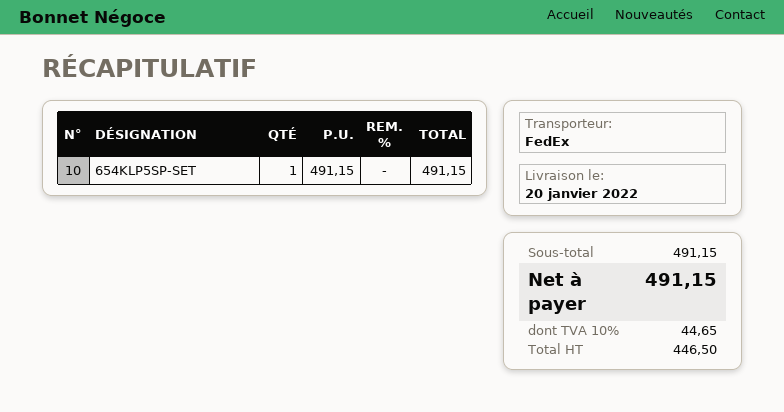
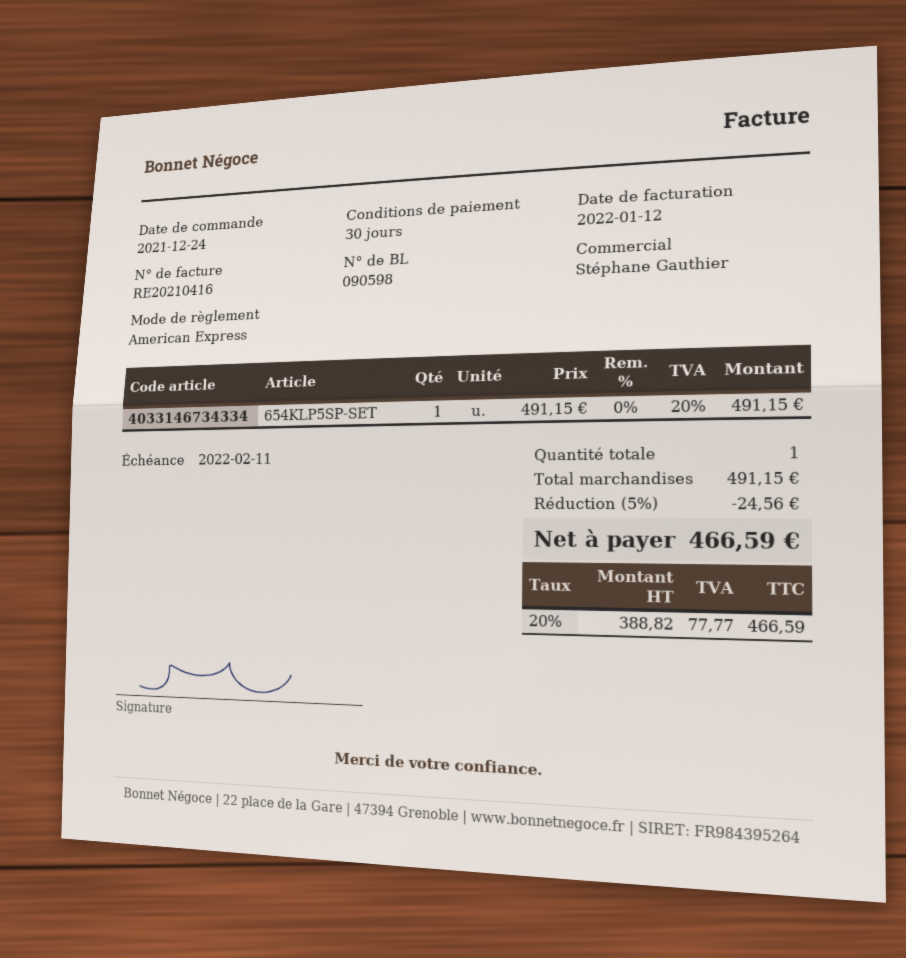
discount: none -> 5% = 24.56
net: 446.50 -> 388.82
tax: 10% = 44.65 -> 20% = 77.77
total: 491.15 -> 466.59

